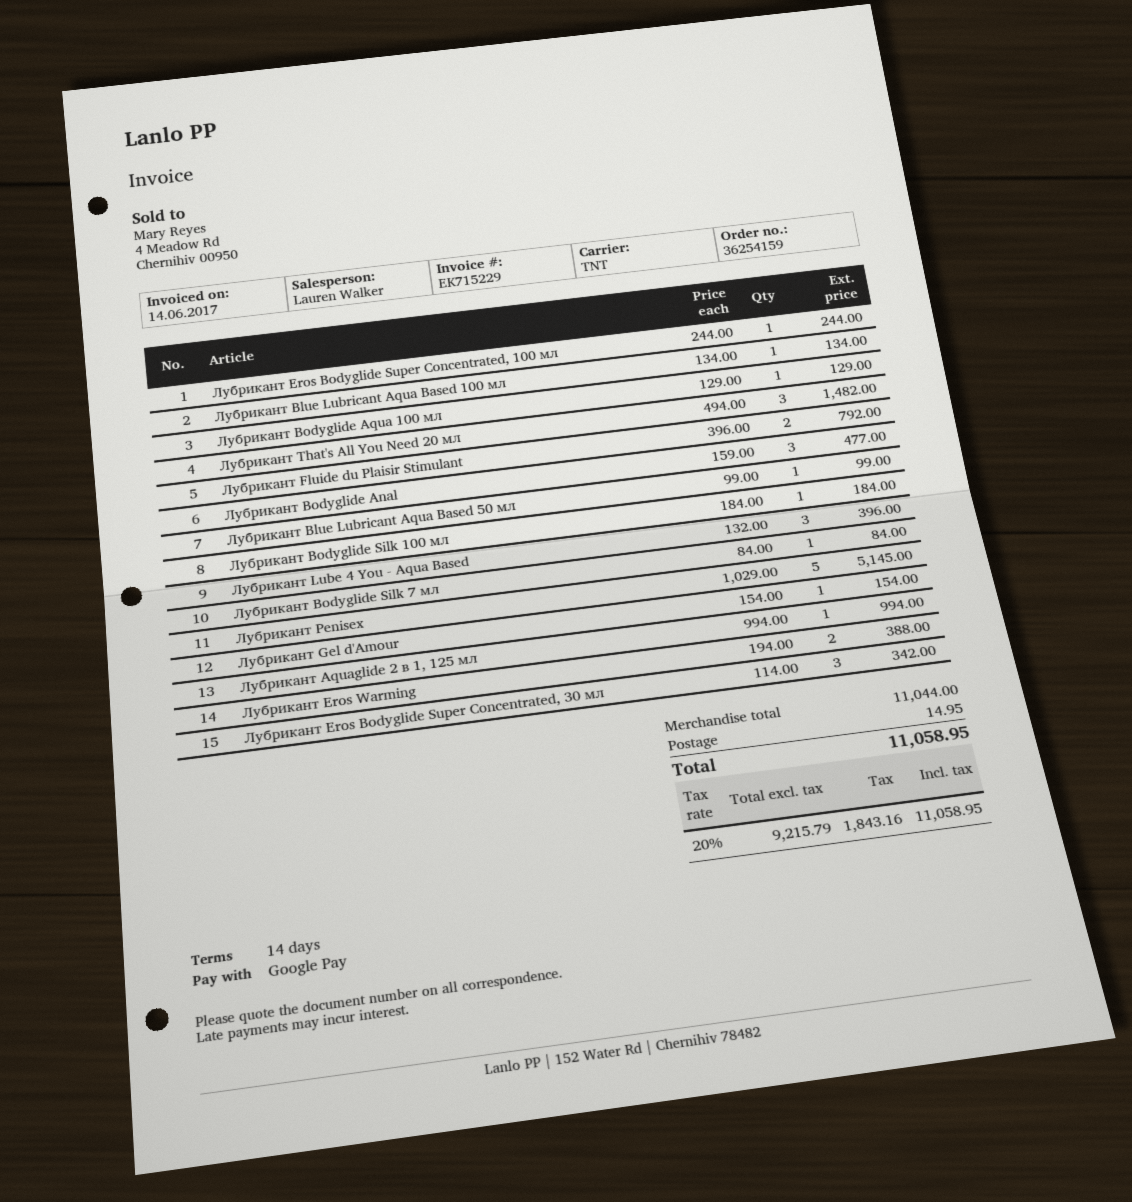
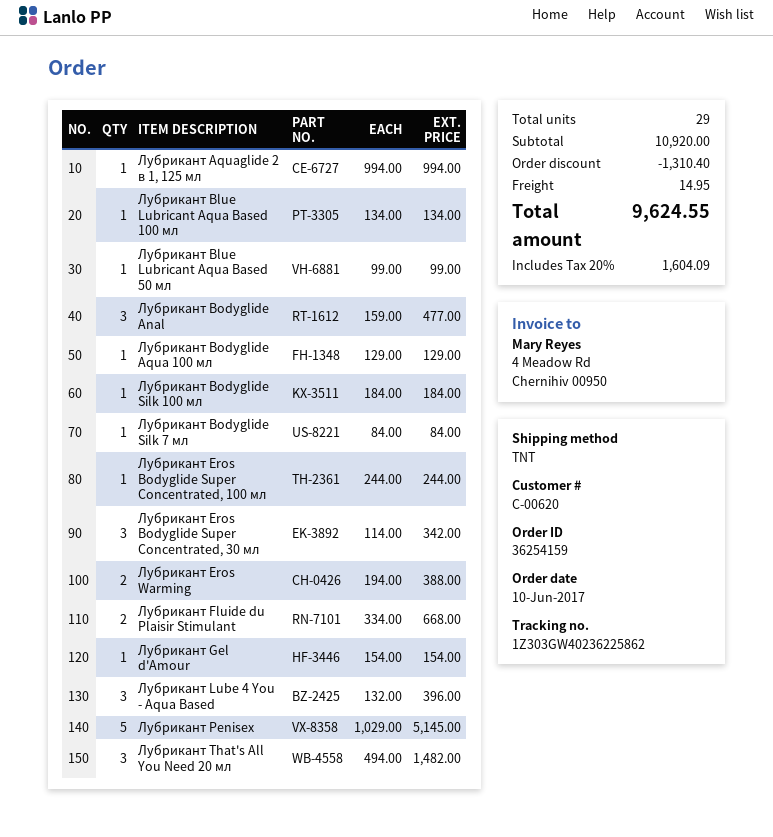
Лубрикант Fluide du Plaisir Stimulant: 2 x 396.00 = 792.00 -> 2 x 334.00 = 668.00
subtotal: 11044.00 -> 10920.00
discount: none -> 1310.40
tax: 20% = 1843.16 -> 20% = 1604.09
total: 11058.95 -> 9624.55

